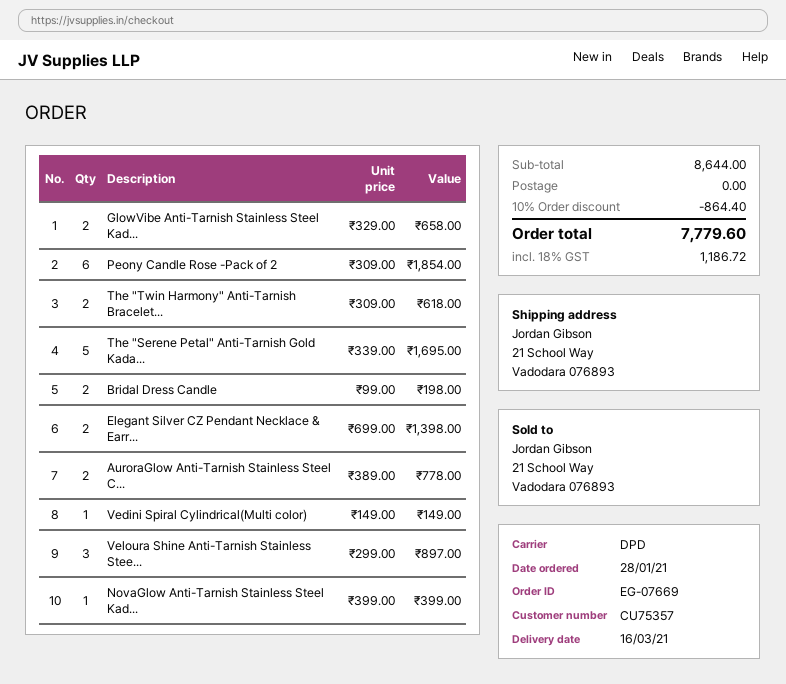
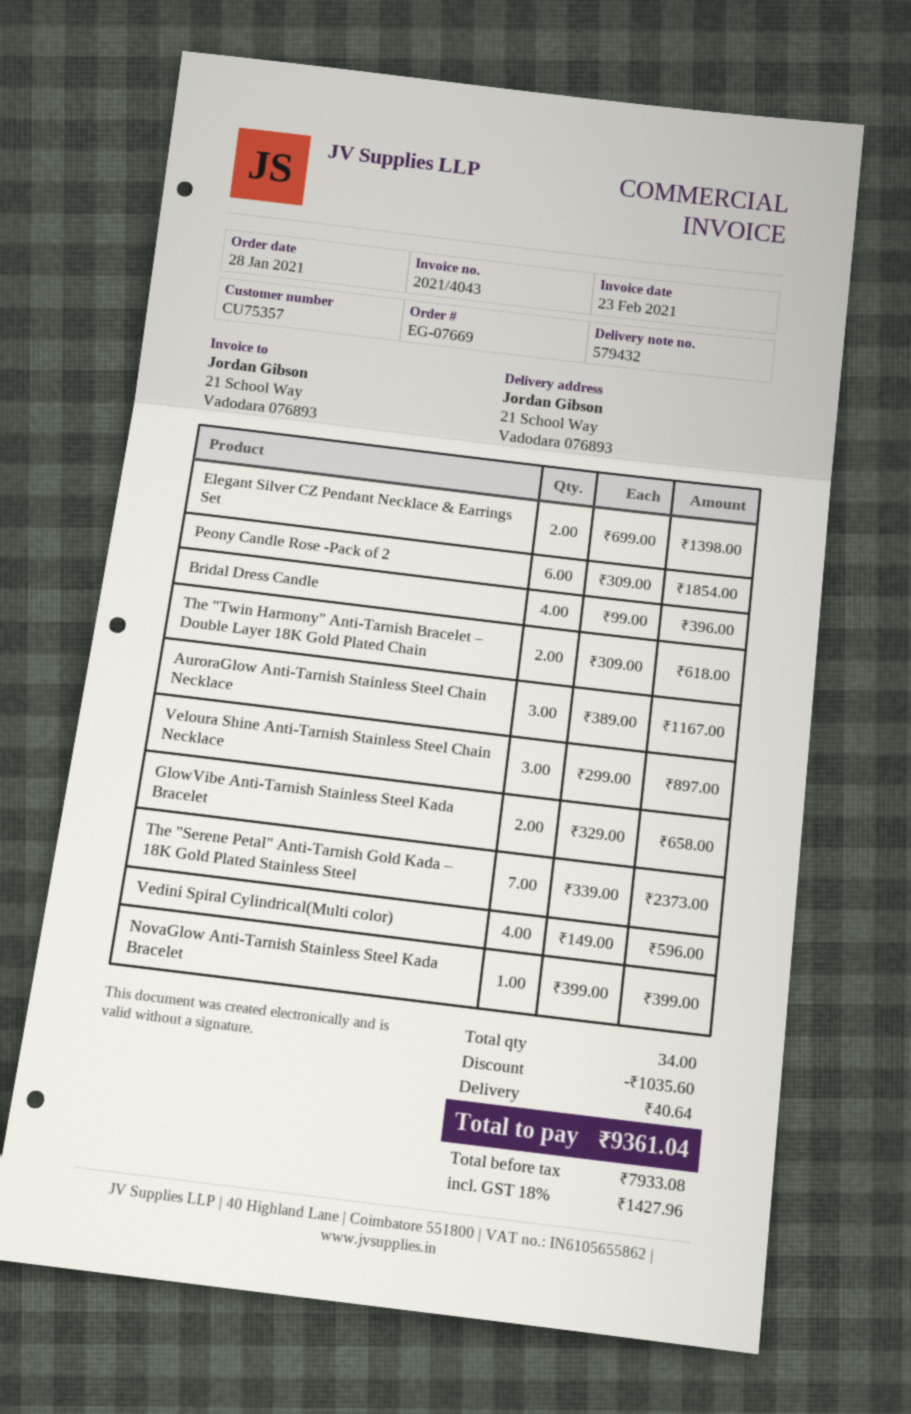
The "Serene Petal" Anti-Tarnish Gold Kada...: 5 x 339.00 = 1695.00 -> 7 x 339.00 = 2373.00
Bridal Dress Candle: 2 x 99.00 = 198.00 -> 4 x 99.00 = 396.00
AuroraGlow Anti-Tarnish Stainless Steel C...: 2 x 389.00 = 778.00 -> 3 x 389.00 = 1167.00
Vedini Spiral Cylindrical(Multi color): 1 x 149.00 = 149.00 -> 4 x 149.00 = 596.00
discount: 864.40 -> 1035.60
shipping: 0.00 -> 40.64
tax: 18% = 1186.72 -> 18% = 1427.96
total: 7779.60 -> 9361.04

